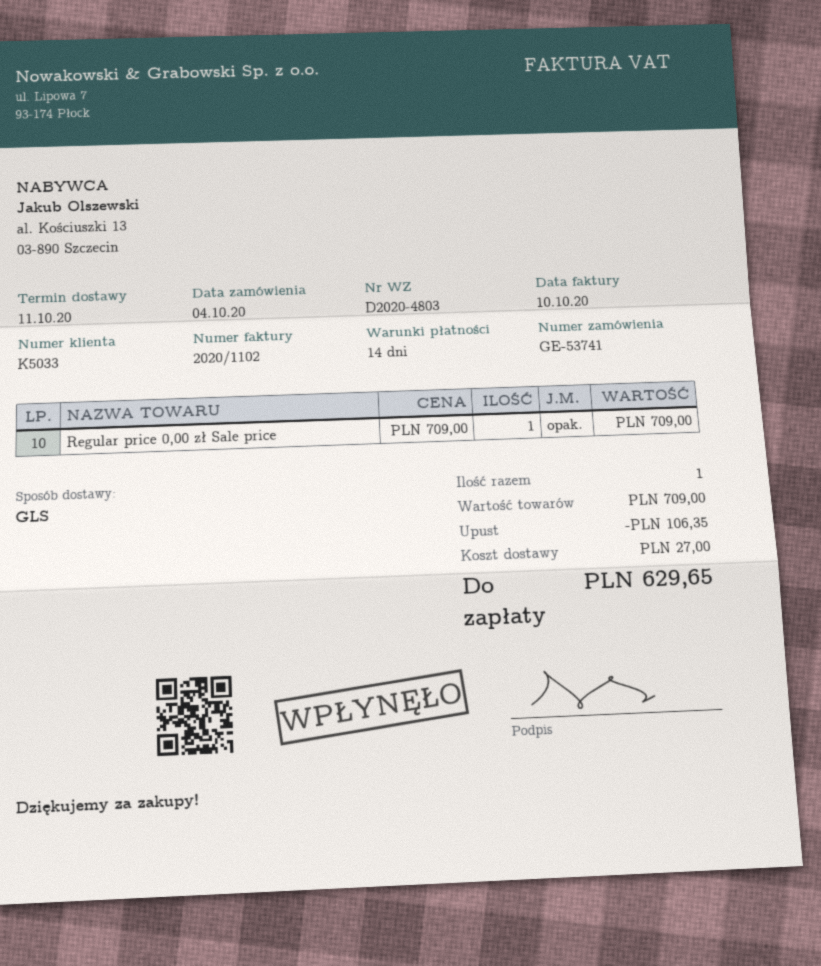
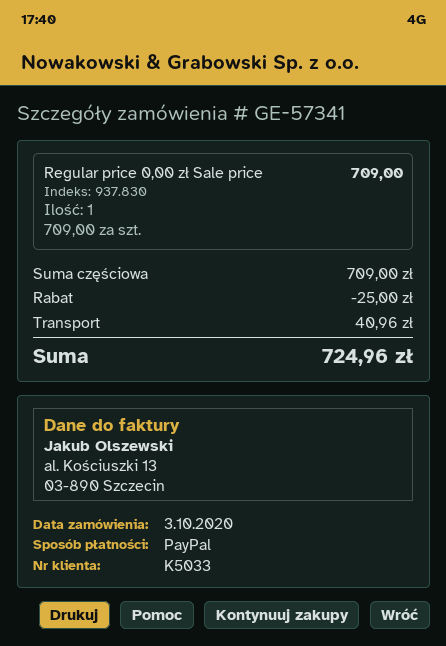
order number: GE-53741 -> GE-57341
order date: 2020-10-04 -> 2020-10-03
discount: 106.35 -> 25.00
shipping: 27.00 -> 40.96
total: 629.65 -> 724.96

